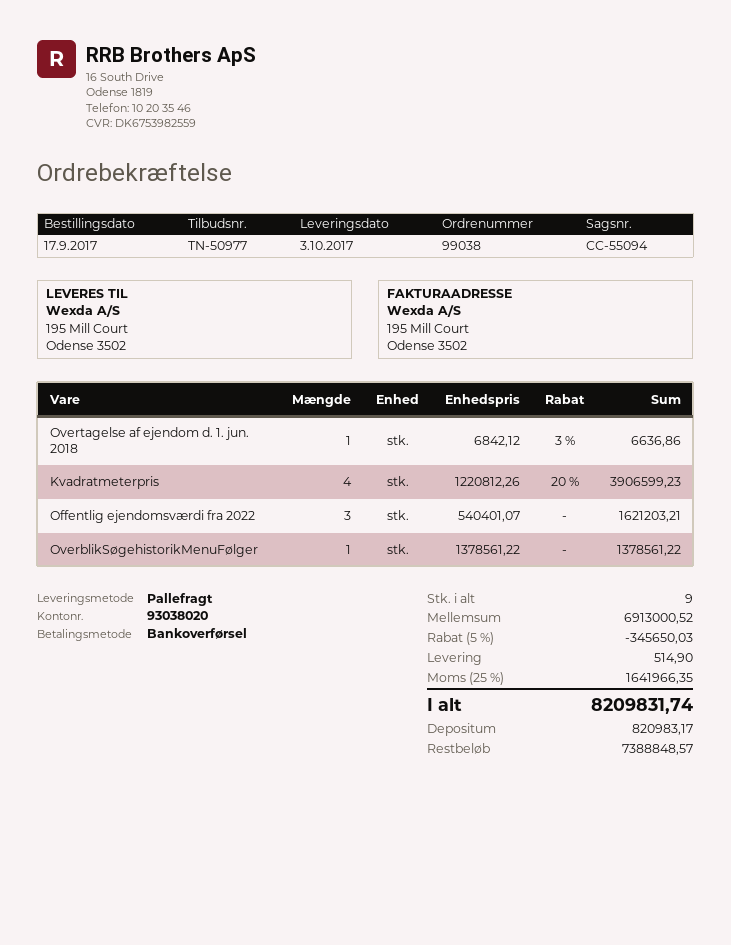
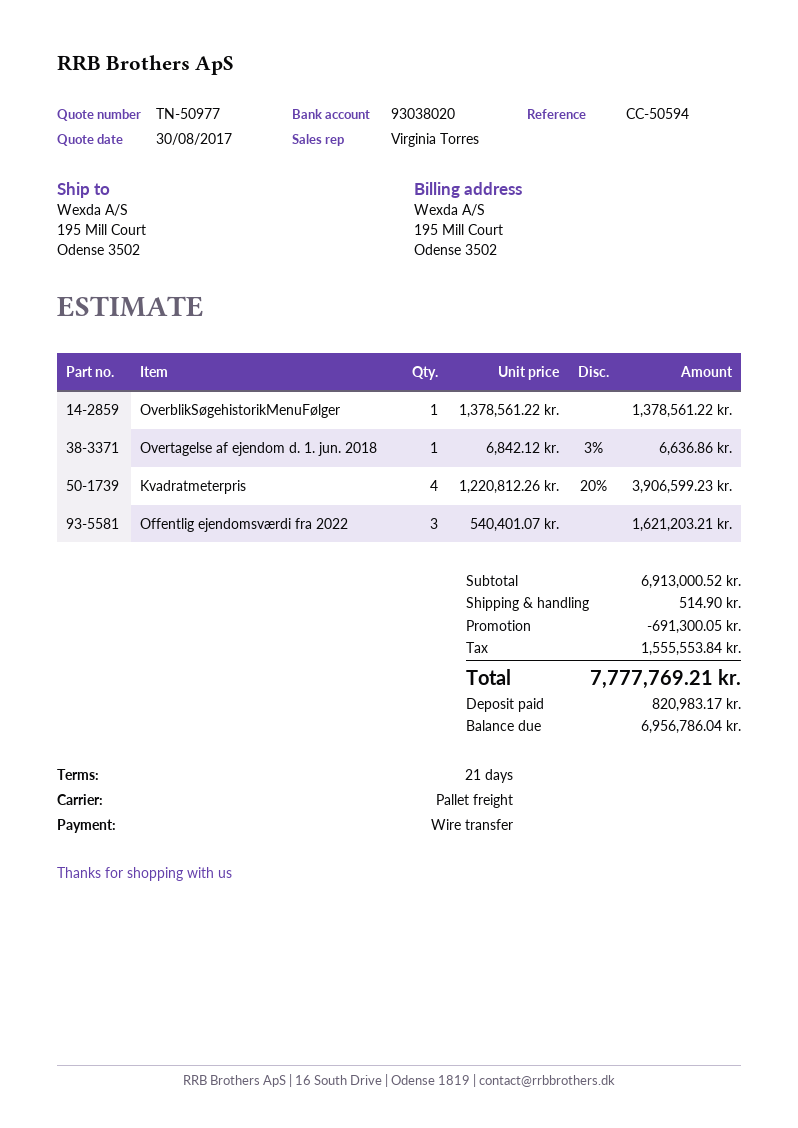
reference: CC-55094 -> CC-50594
discount: 345650.03 -> 691300.05
tax: 1641966.35 -> 1555553.84
total: 8209831.74 -> 7777769.21
balance: 7388848.57 -> 6956786.04

